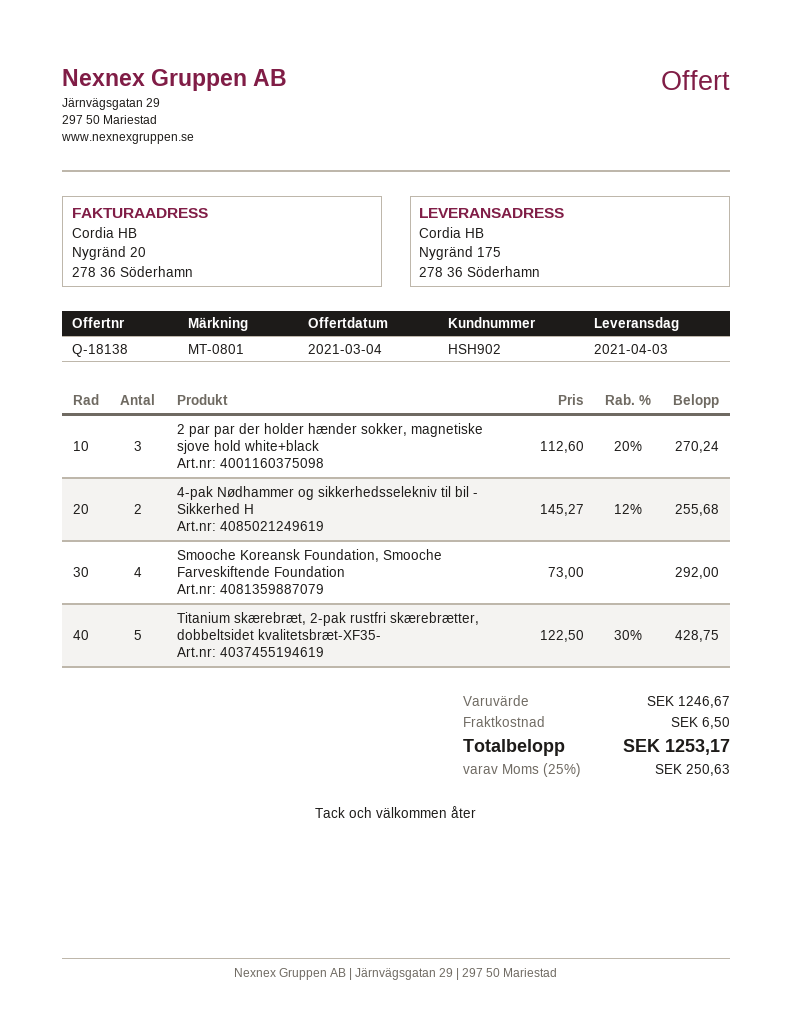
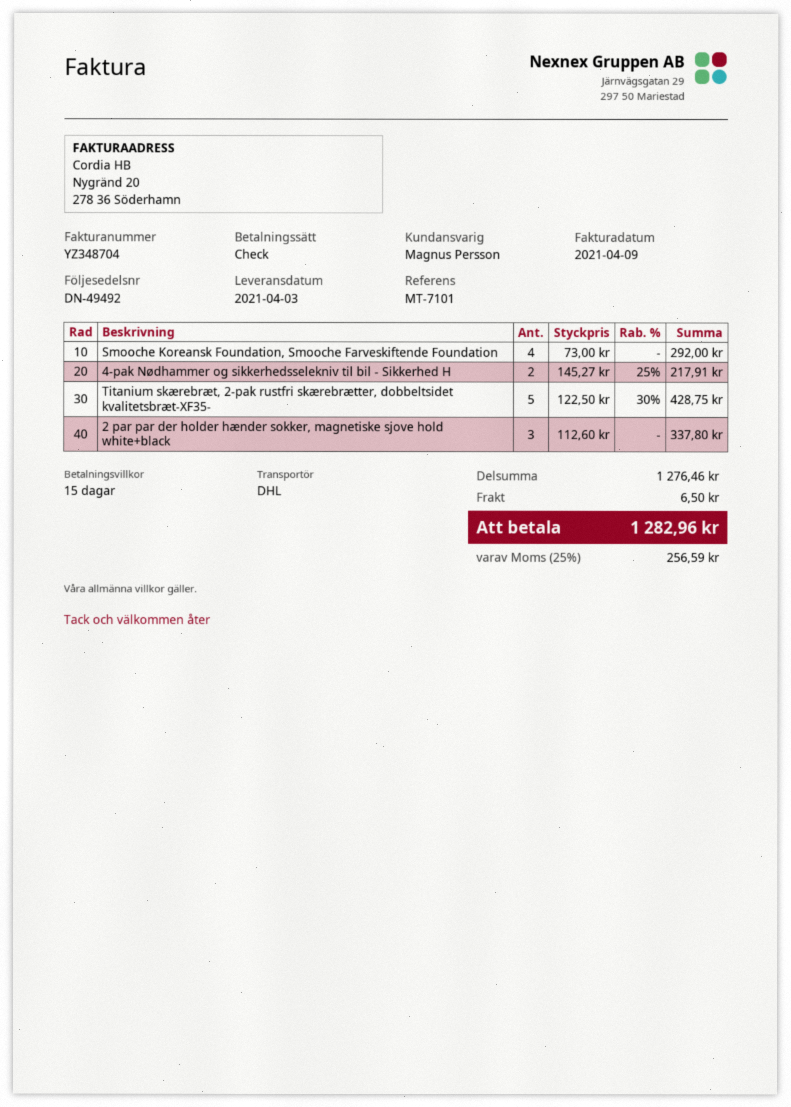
reference: MT-0801 -> MT-7101
2 par par der holder hænder sokker, magnetiske sjove hold white+black: 3 x 112.60 - 20% = 270.24 -> 3 x 112.60 = 337.80
4-pak Nødhammer og sikkerhedsselekniv til bil - Sikkerhed H: 2 x 145.27 - 12% = 255.68 -> 2 x 145.27 - 25% = 217.91
subtotal: 1246.67 -> 1276.46
tax: 25% = 250.63 -> 25% = 256.59
total: 1253.17 -> 1282.96

